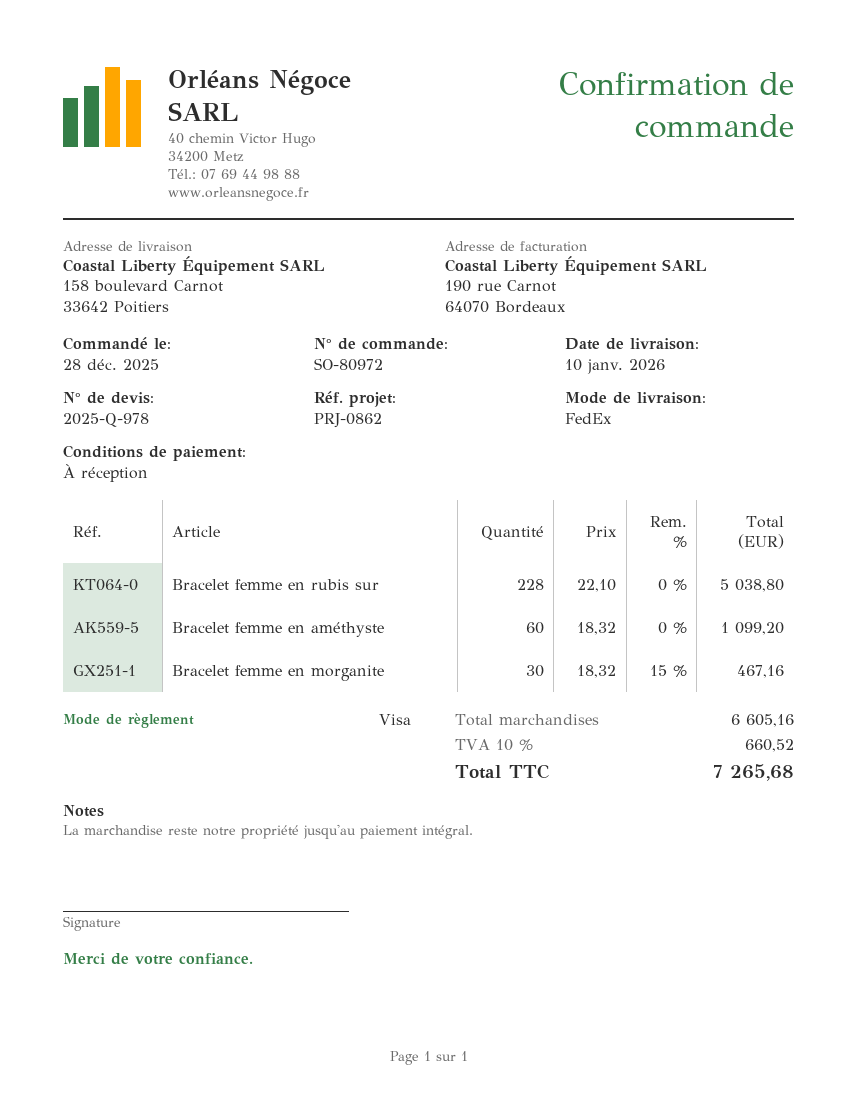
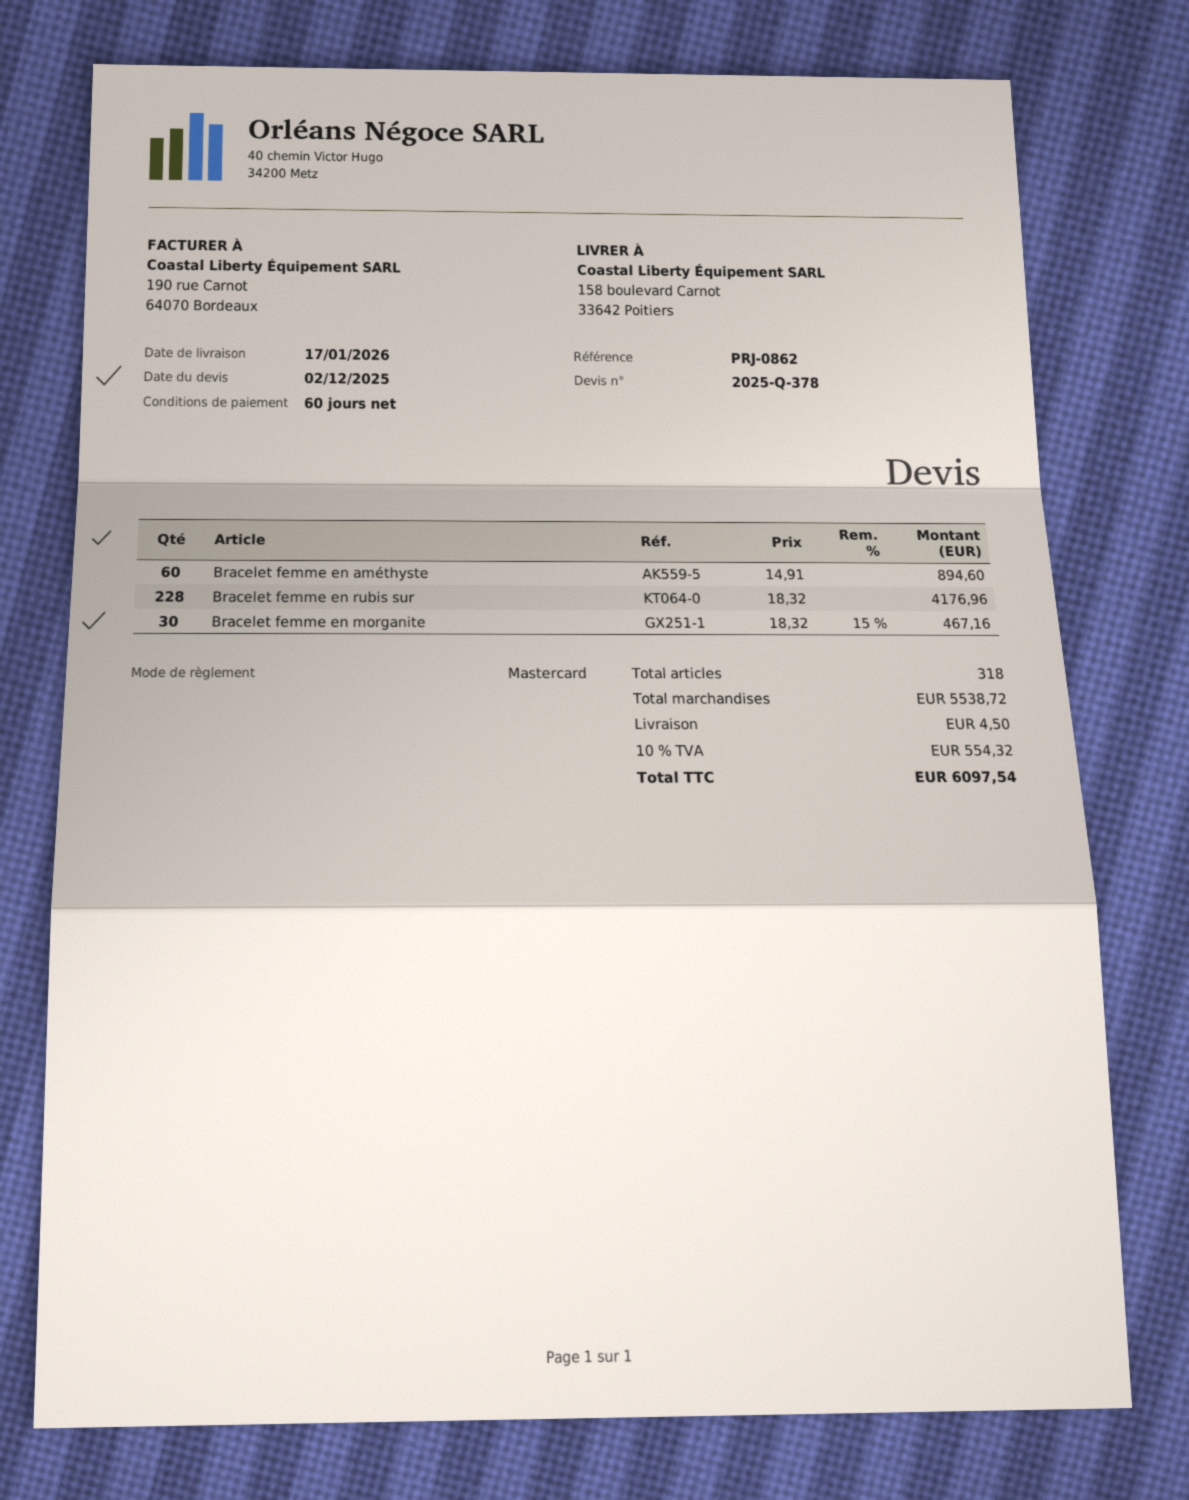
quote number: 2025-Q-978 -> 2025-Q-378
delivery date: 2026-01-10 -> 2026-01-17
payment terms: on receipt -> 60 days
payment method: Visa -> Mastercard
Bracelet femme en rubis sur: 228 x 22.10 = 5038.80 -> 228 x 18.32 = 4176.96
Bracelet femme en améthyste: 60 x 18.32 = 1099.20 -> 60 x 14.91 = 894.60
subtotal: 6605.16 -> 5538.72
shipping: none -> 4.50
tax: 10% = 660.52 -> 10% = 554.32
total: 7265.68 -> 6097.54

